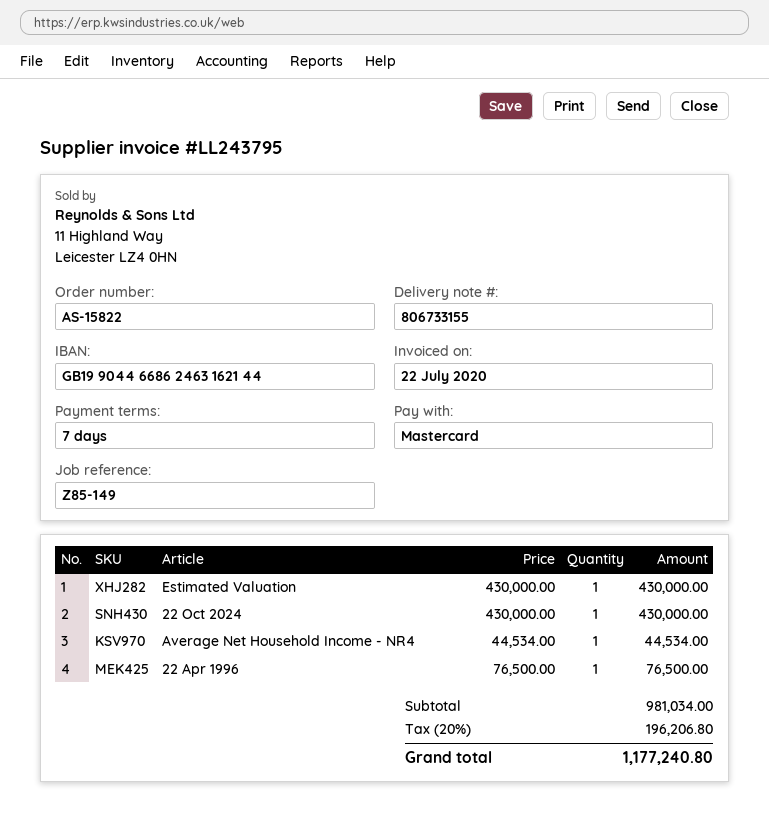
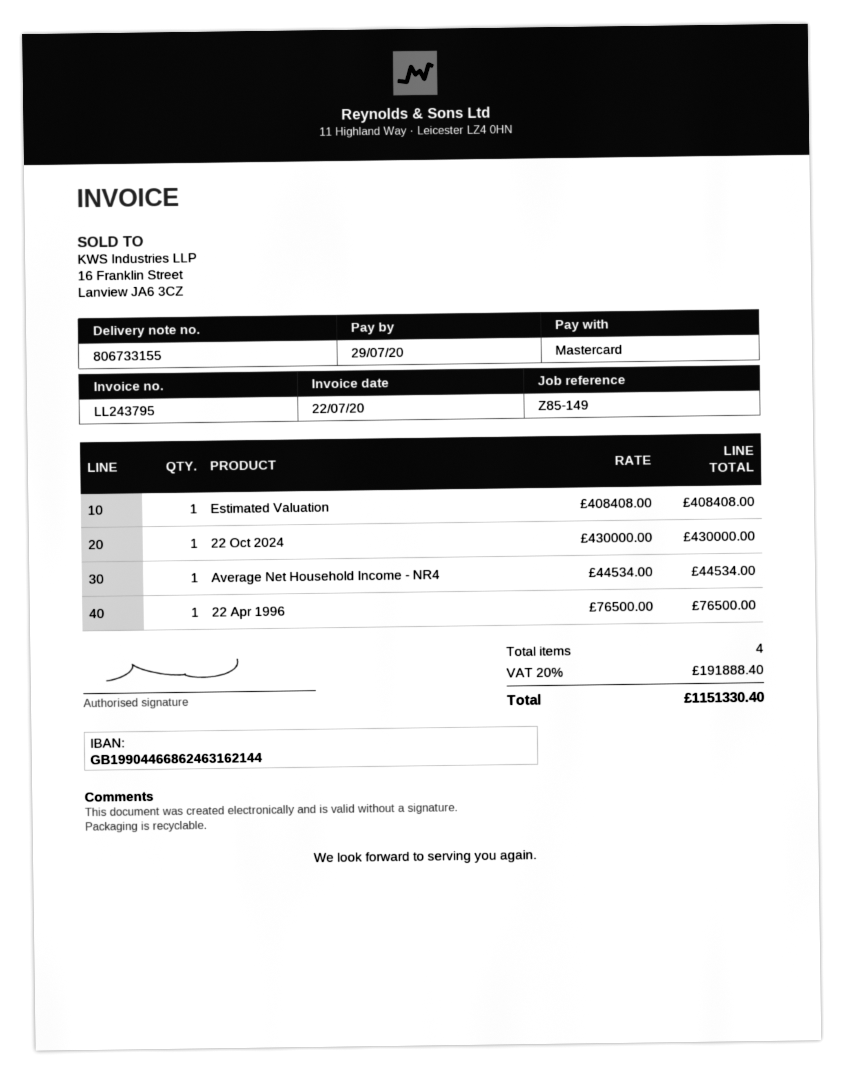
Estimated Valuation: 1 x 430000.00 = 430000.00 -> 1 x 408408.00 = 408408.00
tax: 20% = 196206.80 -> 20% = 191888.40
total: 1177240.80 -> 1151330.40

